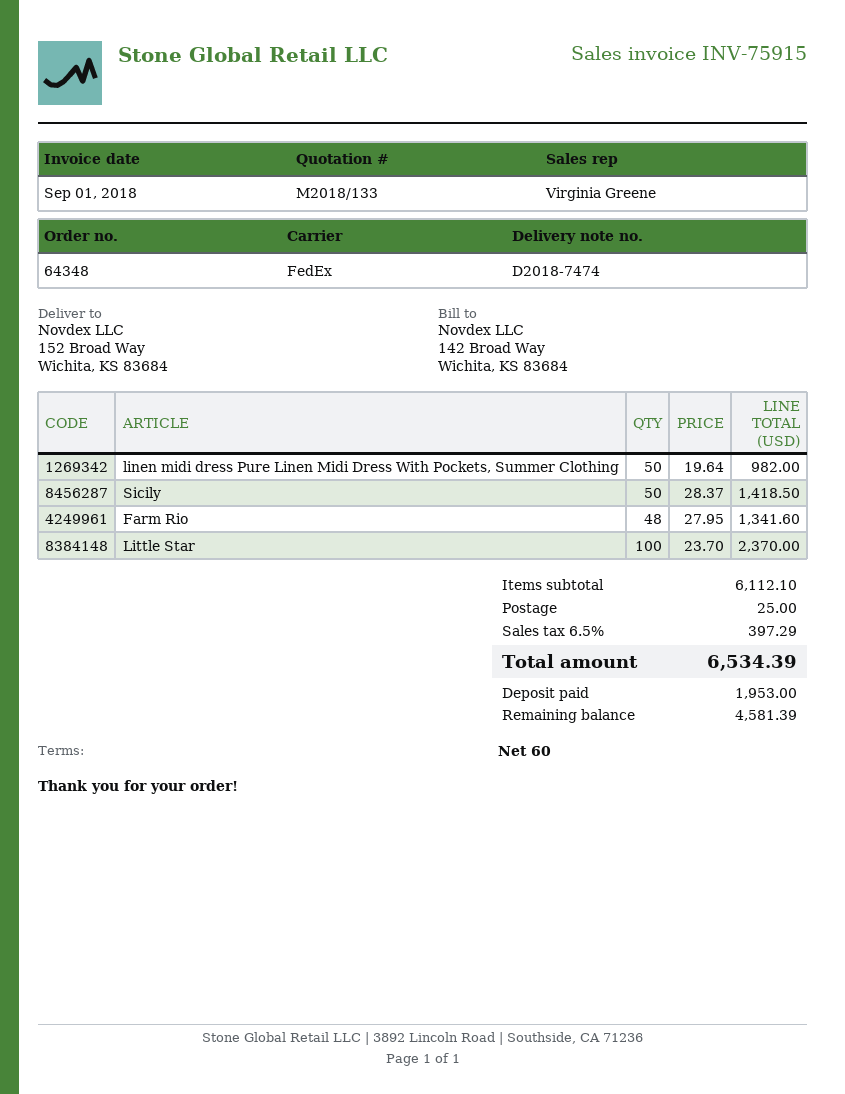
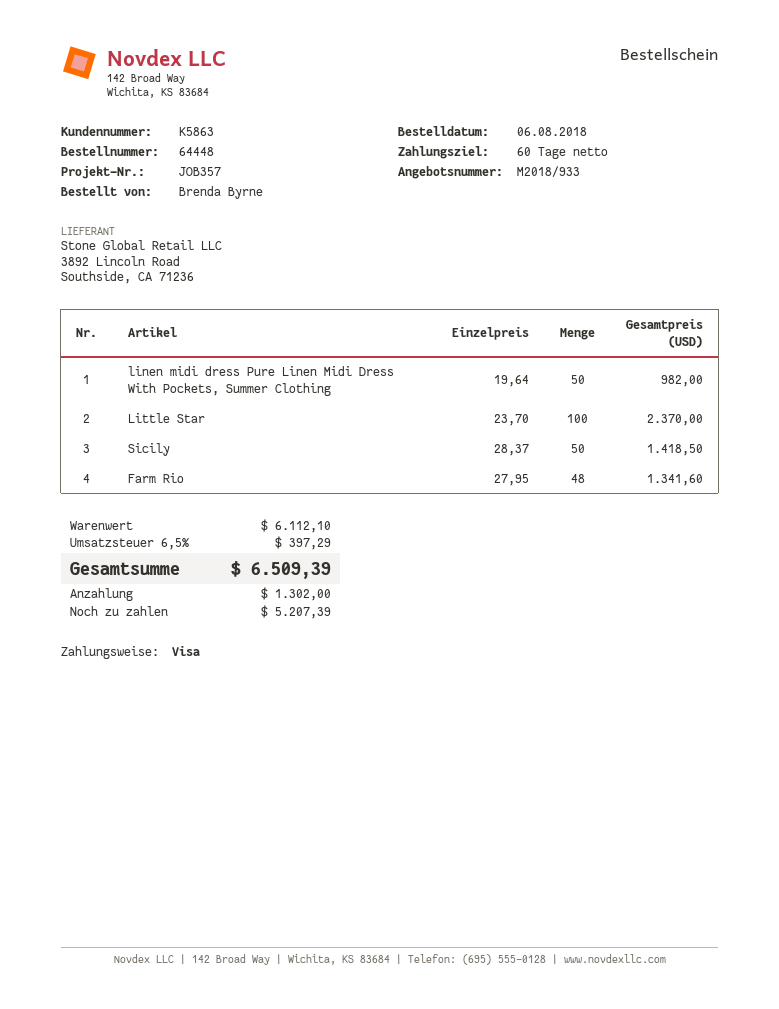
quote number: M2018/133 -> M2018/933
order number: 64348 -> 64448
shipping: 25.00 -> none
total: 6534.39 -> 6509.39
deposit: 1953.00 -> 1302.00
balance: 4581.39 -> 5207.39

